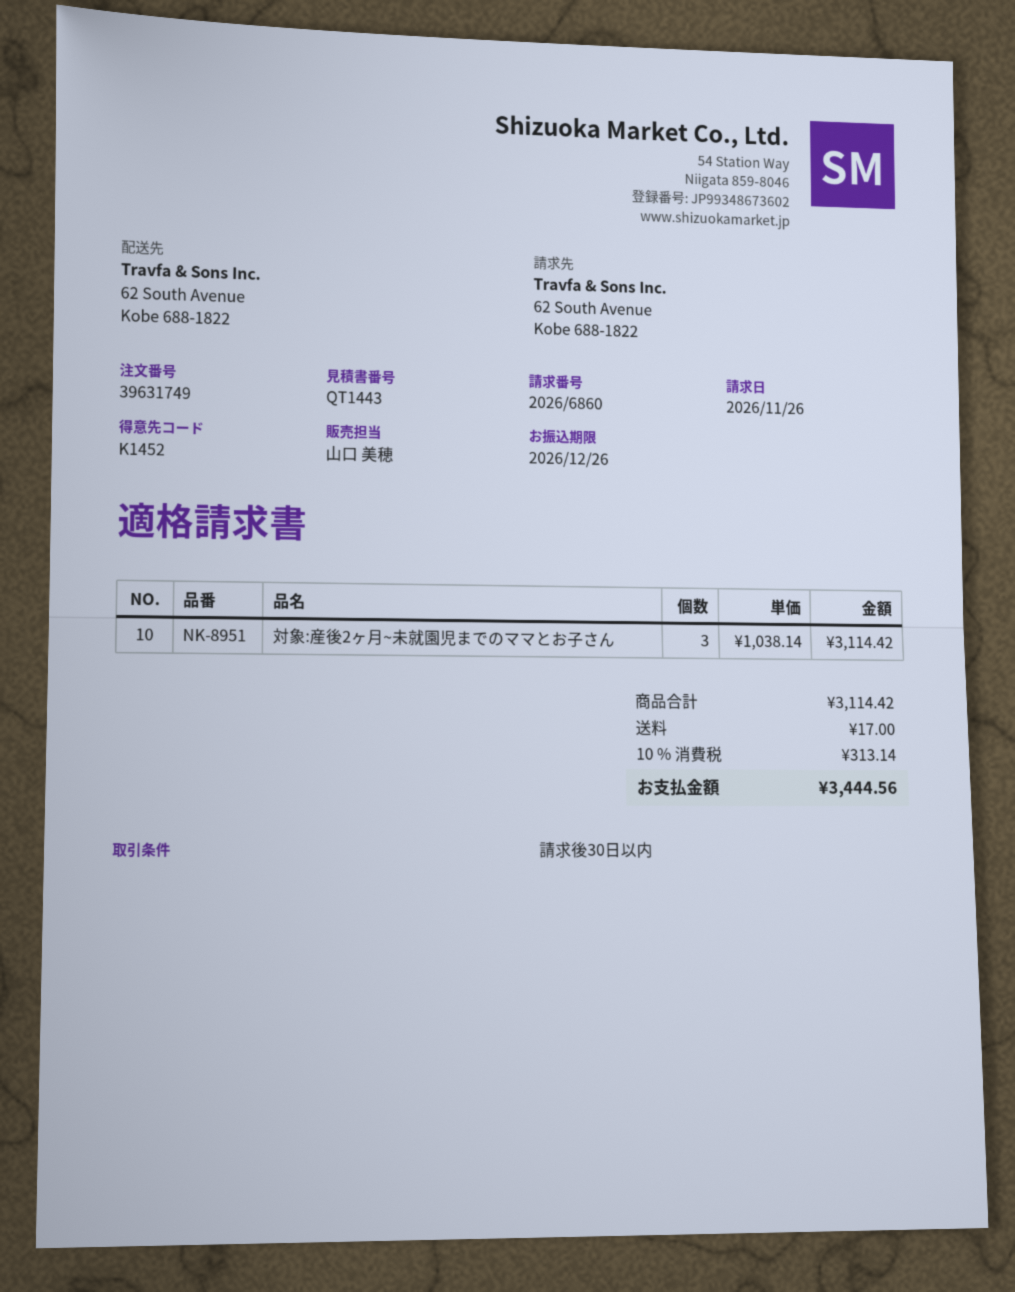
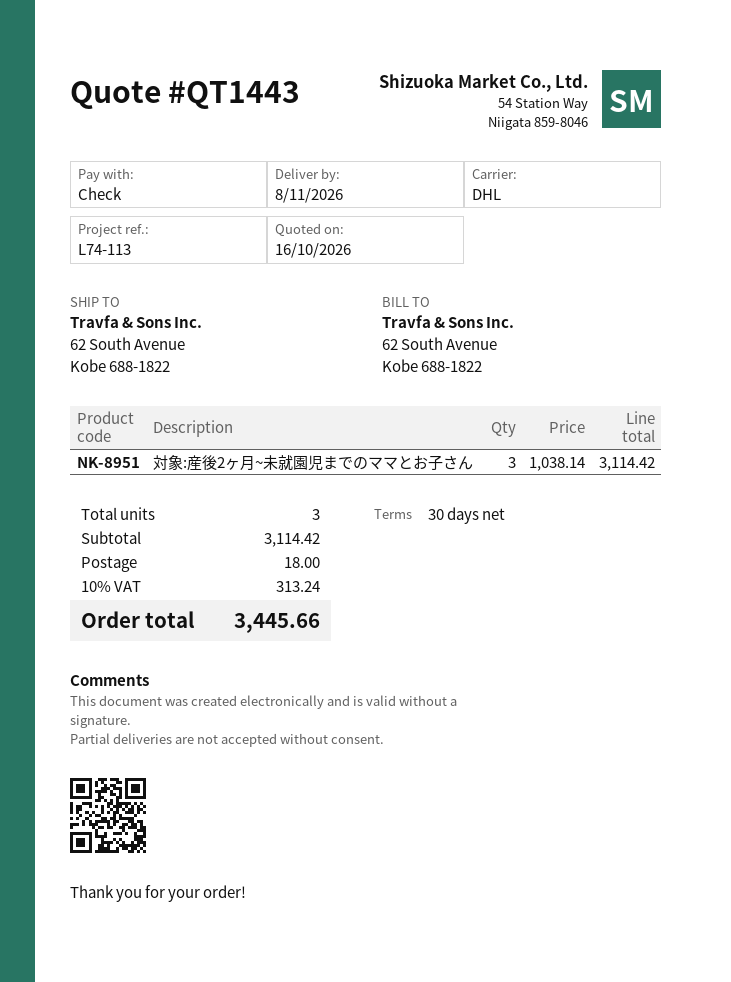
shipping: 17.00 -> 18.00
tax: 10% = 313.14 -> 10% = 313.24
total: 3444.56 -> 3445.66

